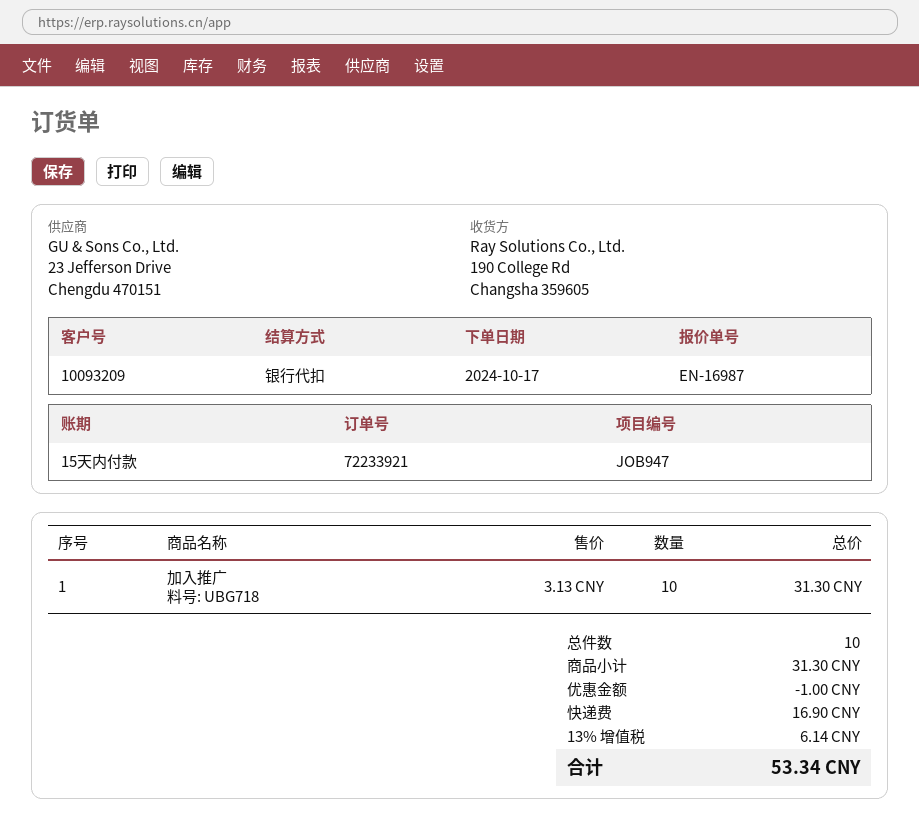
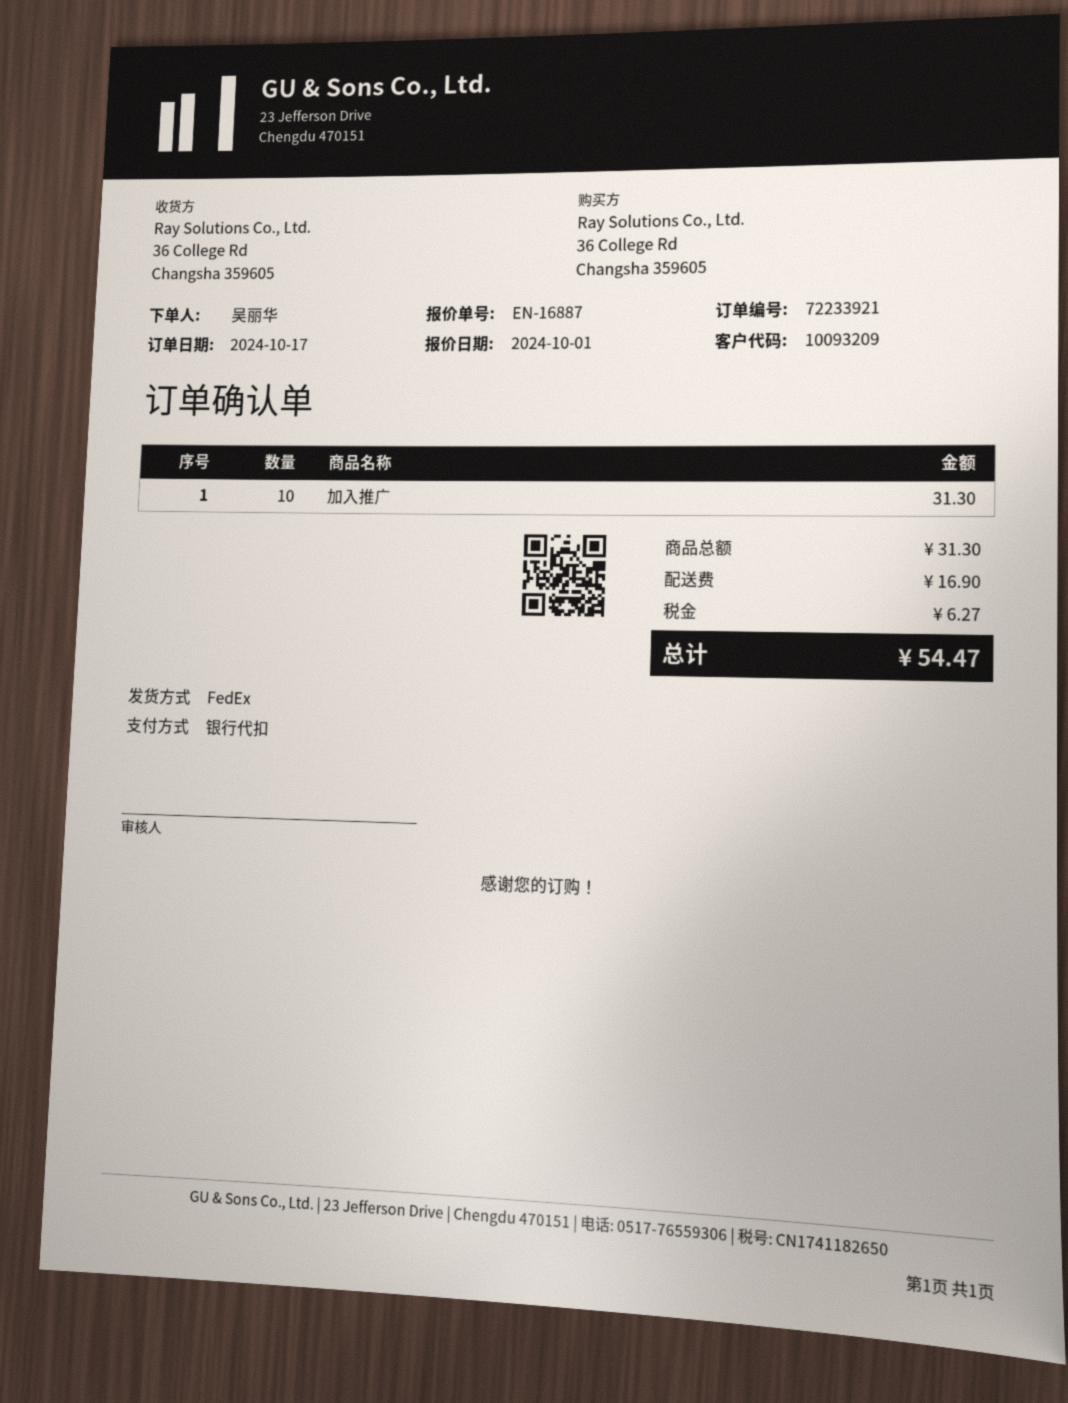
quote number: EN-16987 -> EN-16887
ship to: 190 College Rd, Changsha 359605 -> 36 College Rd, Changsha 359605
discount: 1.00 -> none
tax: 6.14 -> 6.27
total: 53.34 -> 54.47

